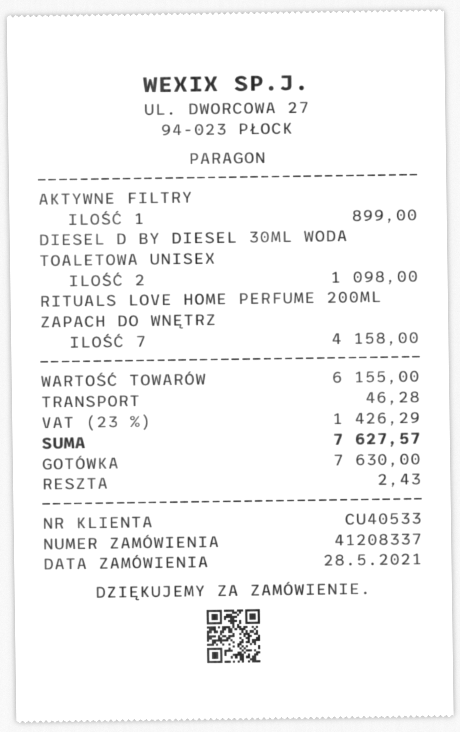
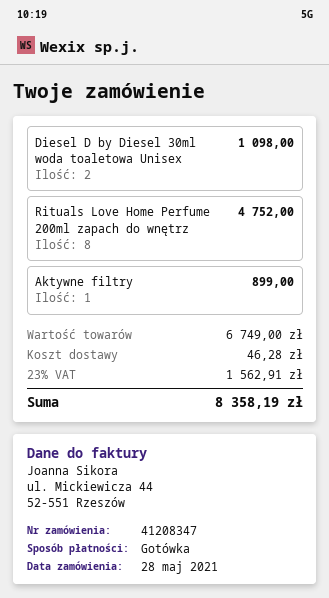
order number: 41208337 -> 41208347
RITUALS LOVE HOME PERFUME 200ML ZAPACH DO WNĘTRZ: 7 for 4158.00 -> 8 for 4752.00
subtotal: 6155.00 -> 6749.00
tax: 23% = 1426.29 -> 23% = 1562.91
total: 7627.57 -> 8358.19

